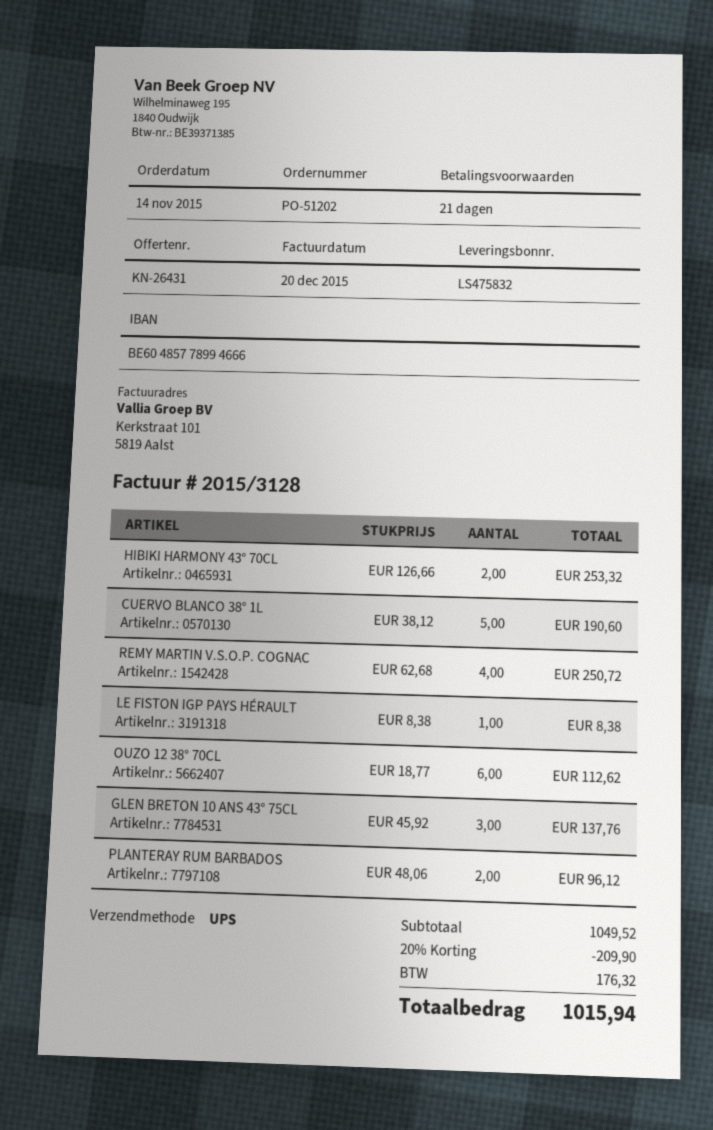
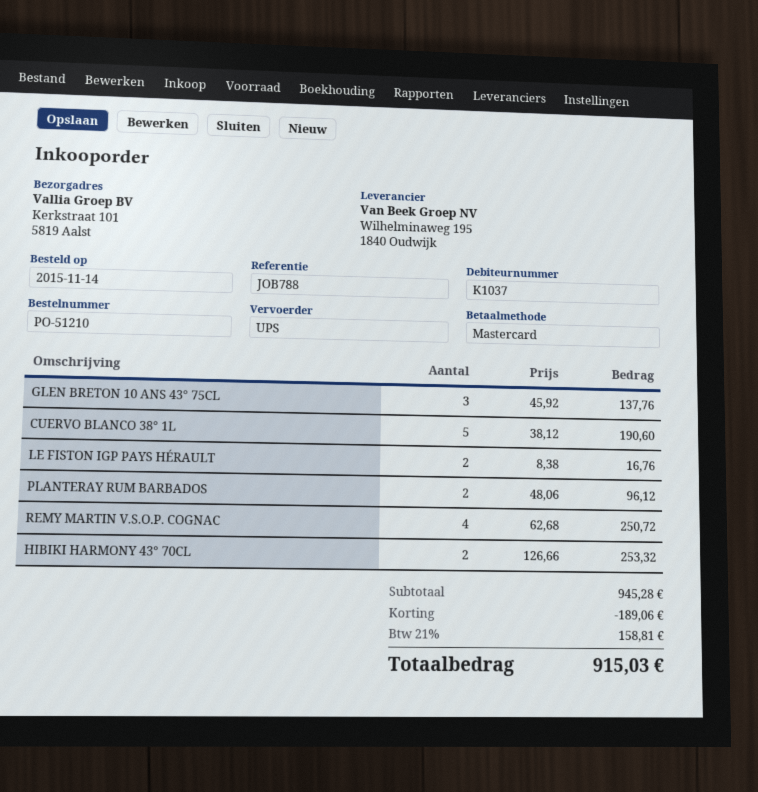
order number: PO-51202 -> PO-51210
LE FISTON IGP PAYS HÉRAULT: 1 x 8.38 = 8.38 -> 2 x 8.38 = 16.76
OUZO 12 38° 70CL: 6 x 18.77 = 112.62 -> none
subtotal: 1049.52 -> 945.28
discount: 209.90 -> 189.06
tax: 176.32 -> 158.81
total: 1015.94 -> 915.03

